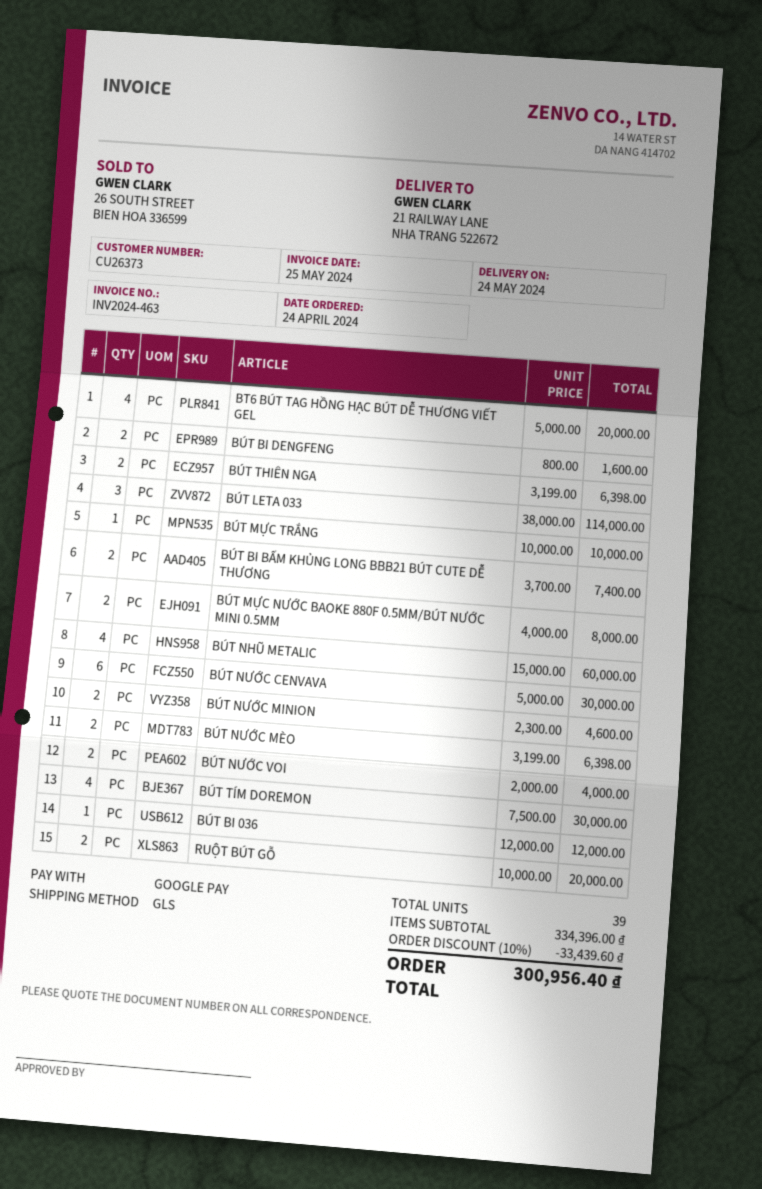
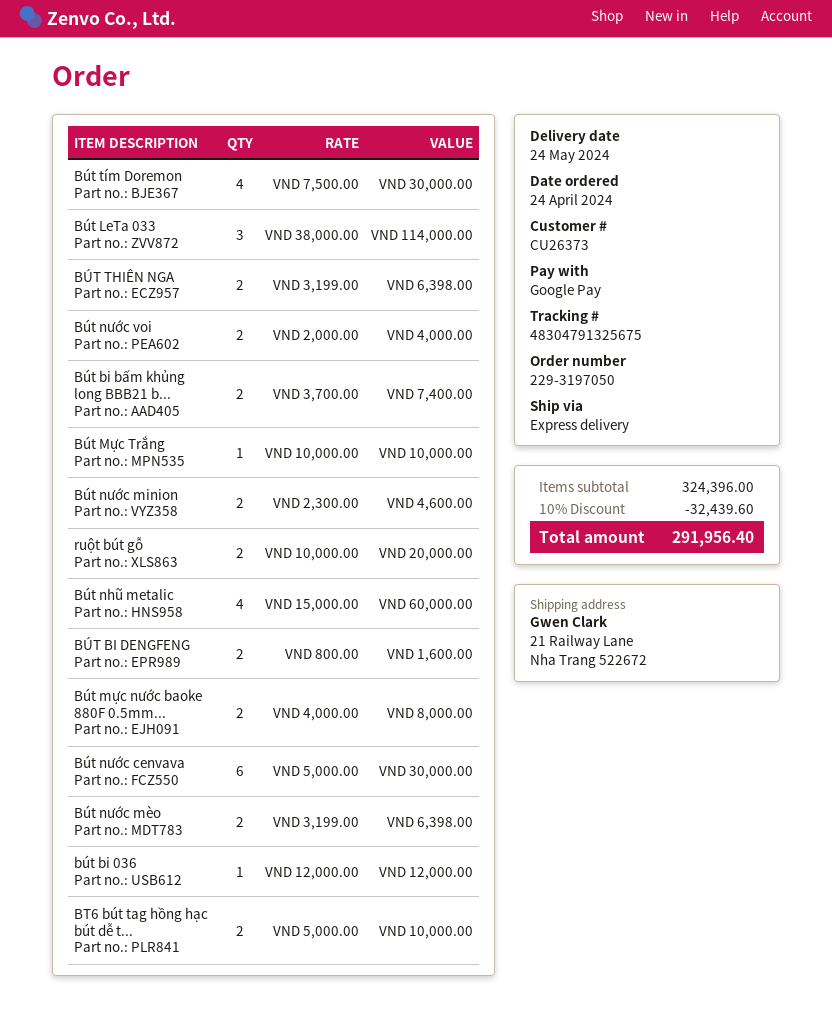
shipping method: GLS -> express
BT6 BÚT TAG HỒNG HẠC BÚT DỄ THƯƠNG VIẾT GEL: 4 x 5000.00 = 20000.00 -> 2 x 5000.00 = 10000.00
subtotal: 334396.00 -> 324396.00
discount: 10% = 33439.60 -> 10% = 32439.60
total: 300956.40 -> 291956.40

